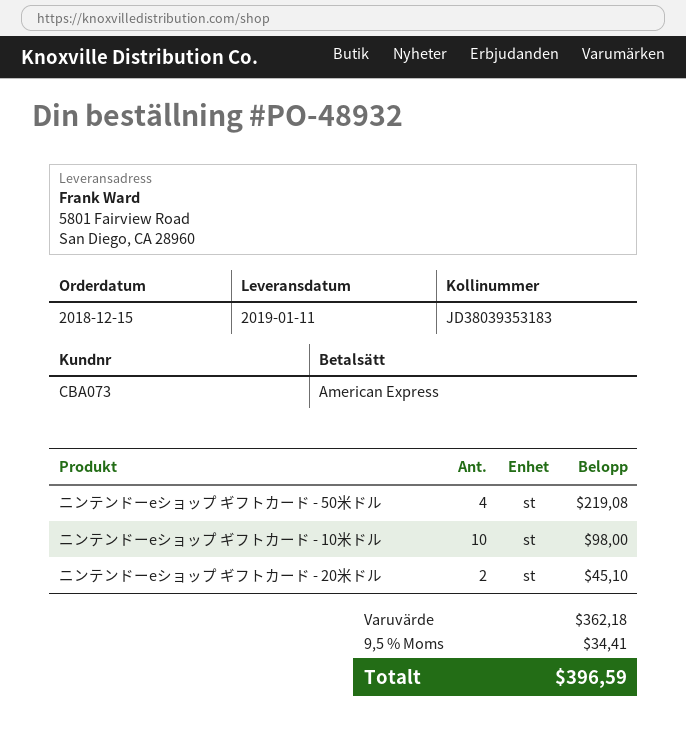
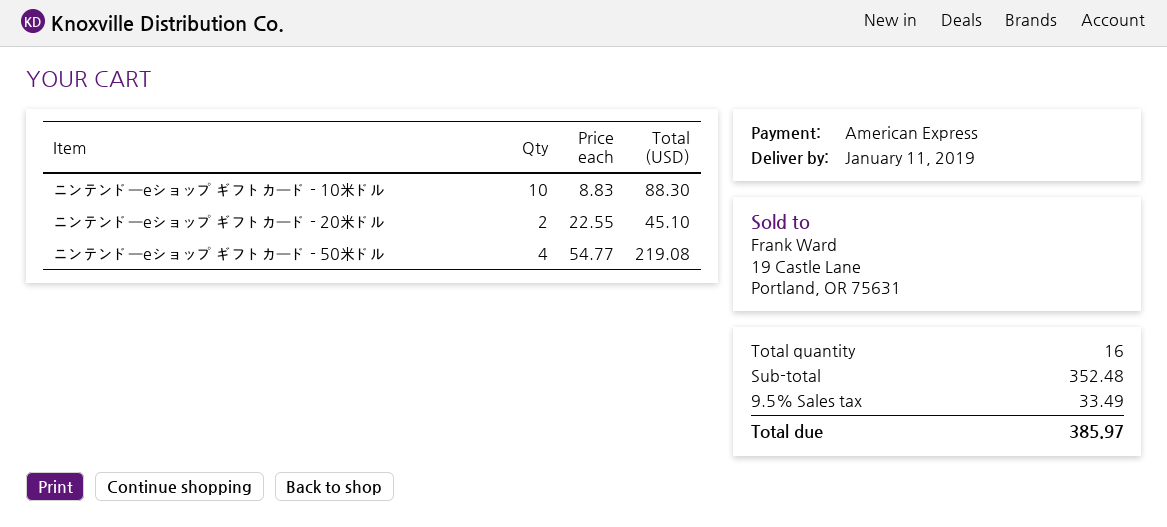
ニンテンドーeショップ ギフトカード - 10米ドル: 10 for 98.00 -> 10 for 88.30
subtotal: 362.18 -> 352.48
tax: 9.5% = 34.41 -> 9.5% = 33.49
total: 396.59 -> 385.97

